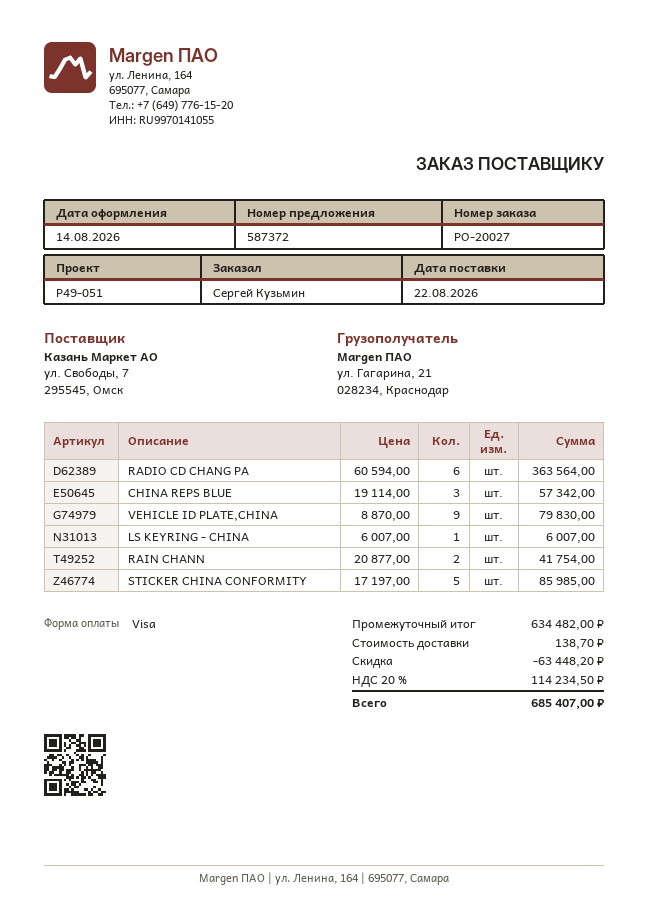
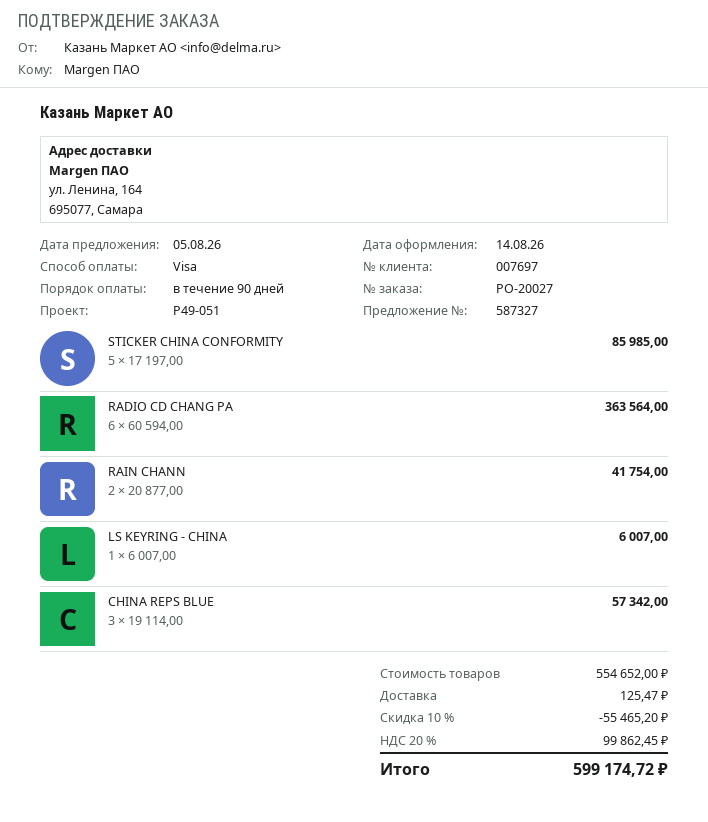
quote number: 587372 -> 587327
ship to: ул. Гагарина, 21, 028234, Краснодар -> ул. Ленина, 164, 695077, Самара
VEHICLE ID PLATE,CHINA: 9 x 8870.00 = 79830.00 -> none
subtotal: 634482.00 -> 554652.00
discount: 63448.20 -> 55465.20
shipping: 138.70 -> 125.47
tax: 20% = 114234.50 -> 20% = 99862.45
total: 685407.00 -> 599174.72

